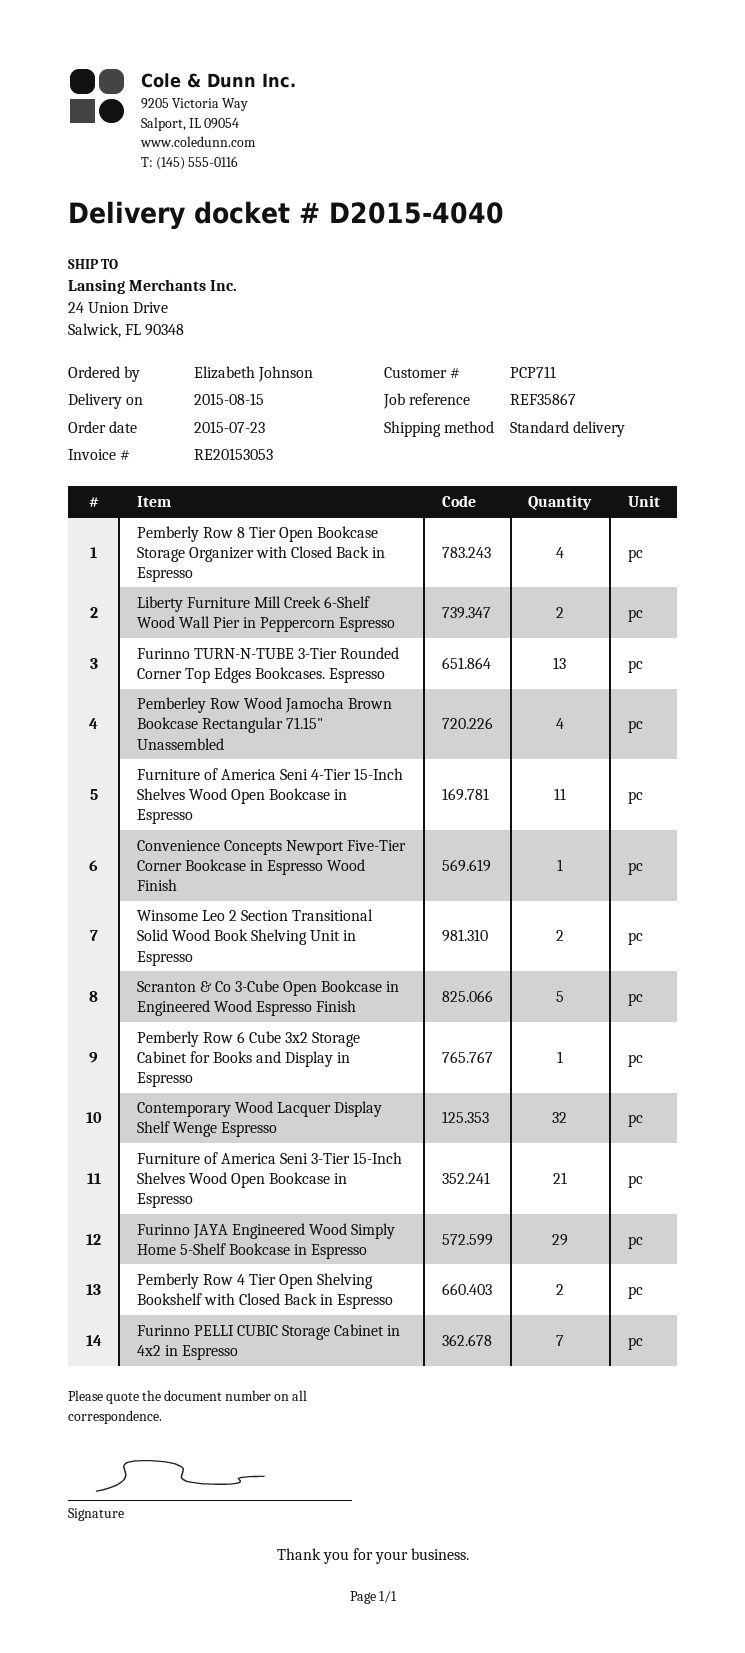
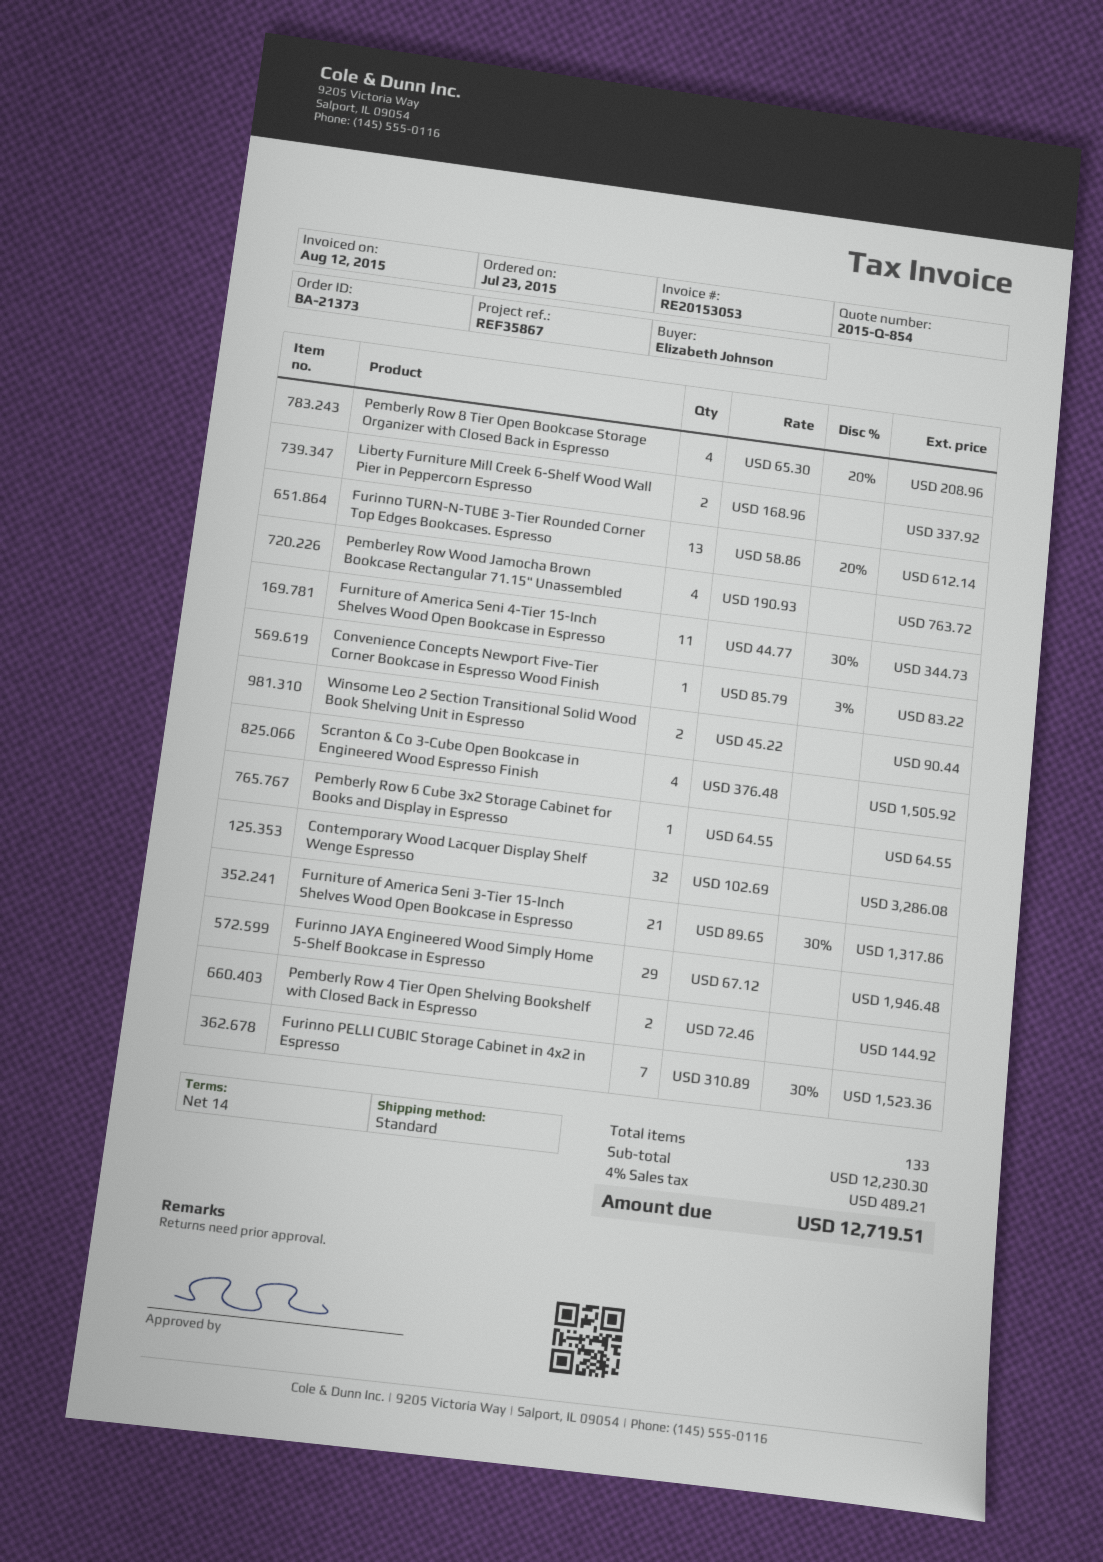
Scranton & Co 3-Cube Open Bookcase in Engineered Wood Espresso Finish: 5 -> 4

